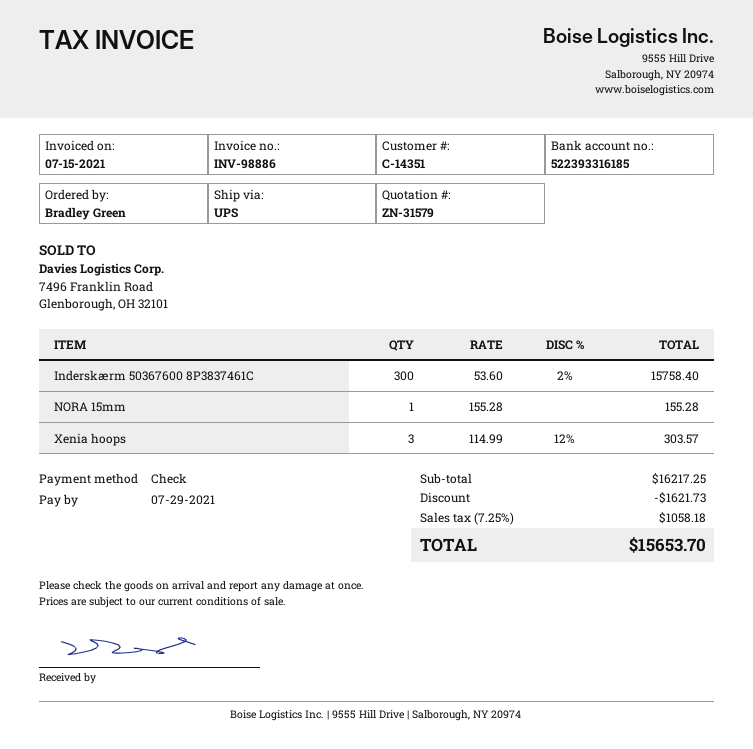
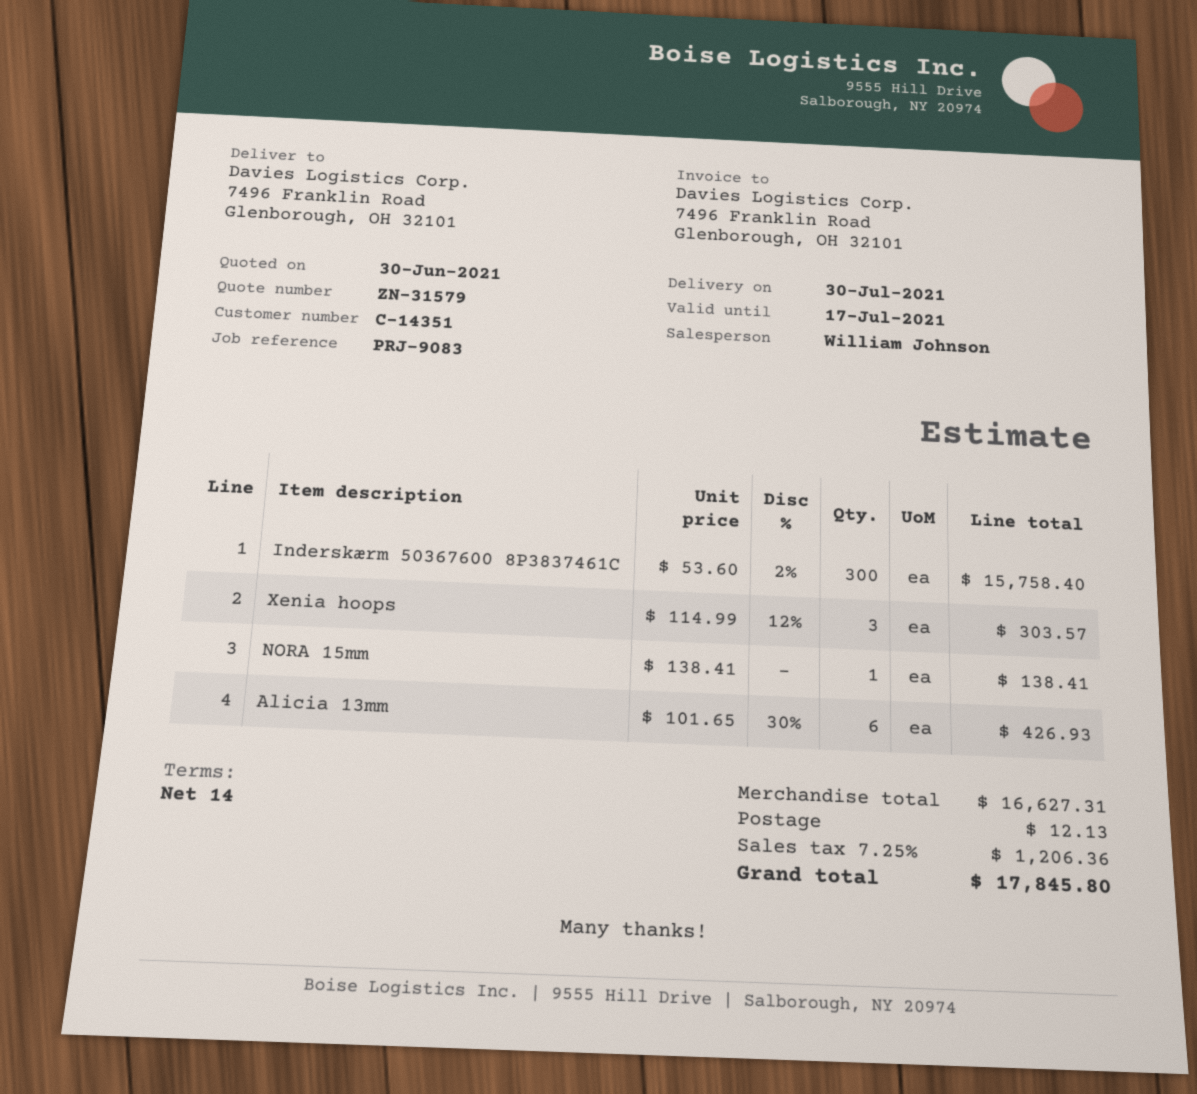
NORA 15mm: 1 x 155.28 = 155.28 -> 1 x 138.41 = 138.41
Alicia 13mm: none -> 6 x 101.65 - 30% = 426.93
subtotal: 16217.25 -> 16627.31
discount: 1621.73 -> none
shipping: none -> 12.13
tax: 7.25% = 1058.18 -> 7.25% = 1206.36
total: 15653.70 -> 17845.80

